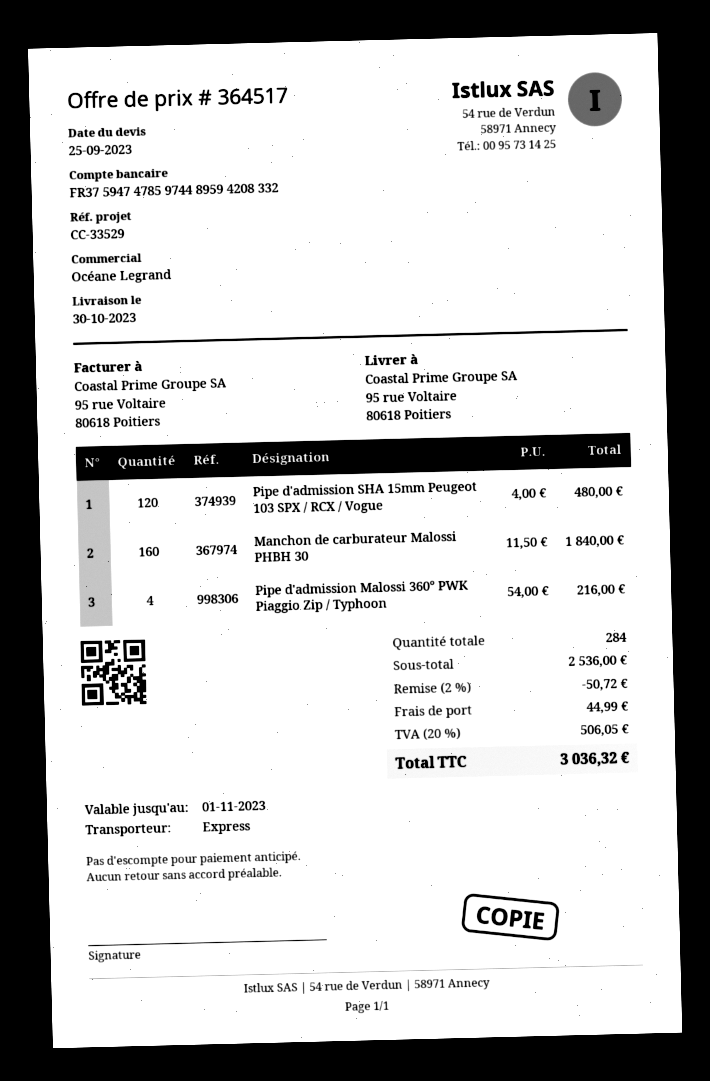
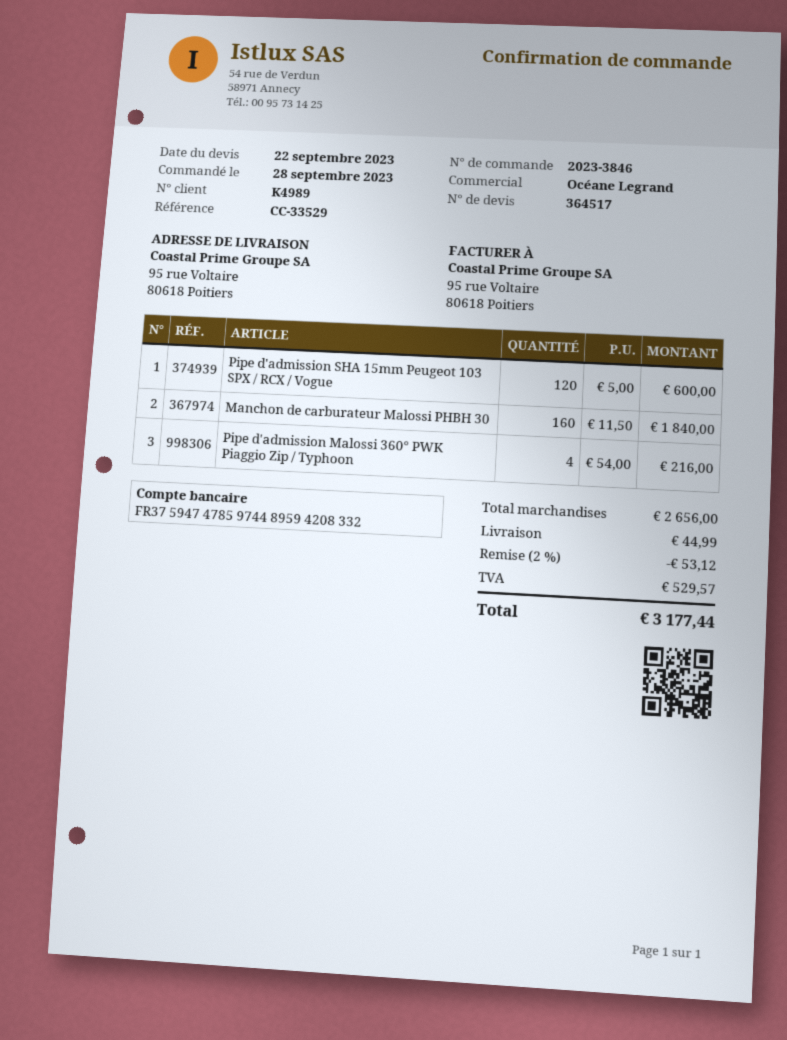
quote date: 2023-09-25 -> 2023-09-22
Pipe d'admission SHA 15mm Peugeot 103 SPX / RCX / Vogue: 120 x 4.00 = 480.00 -> 120 x 5.00 = 600.00
subtotal: 2536.00 -> 2656.00
discount: 2% = 50.72 -> 2% = 53.12
tax: 506.05 -> 529.57
total: 3036.32 -> 3177.44

